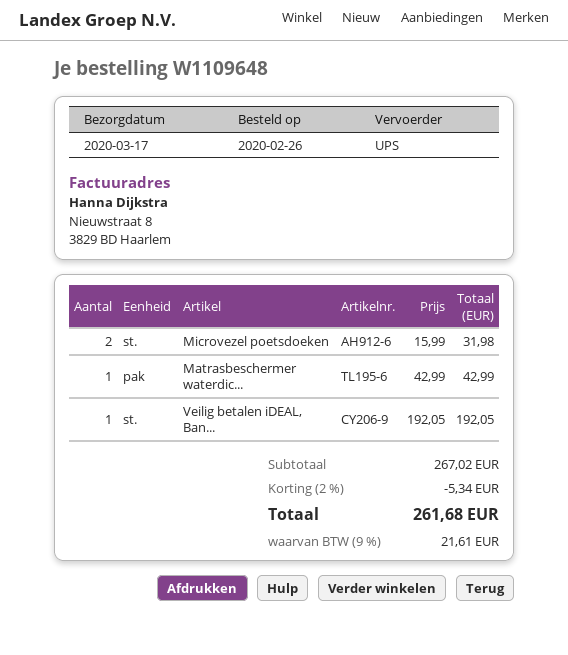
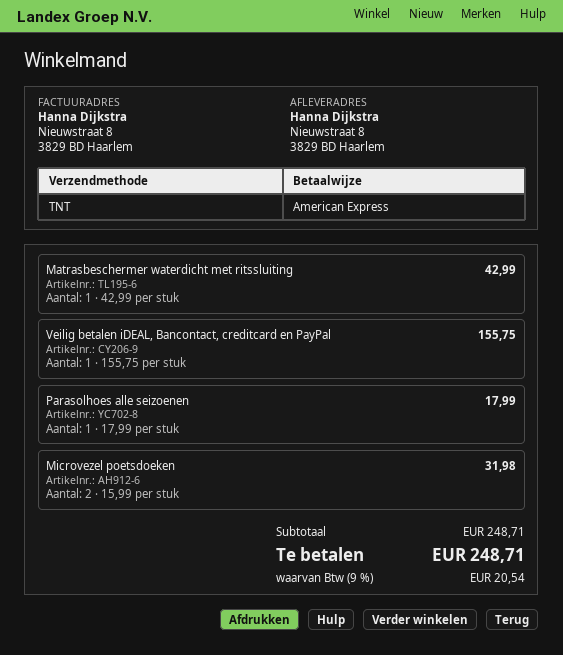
shipping method: UPS -> TNT
Veilig betalen iDEAL, Ban...: 1 x 192.05 = 192.05 -> 1 x 155.75 = 155.75
Parasolhoes alle seizoenen: none -> 1 x 17.99 = 17.99
subtotal: 267.02 -> 248.71
discount: 2% = 5.34 -> none
tax: 9% = 21.61 -> 9% = 20.54
total: 261.68 -> 248.71

